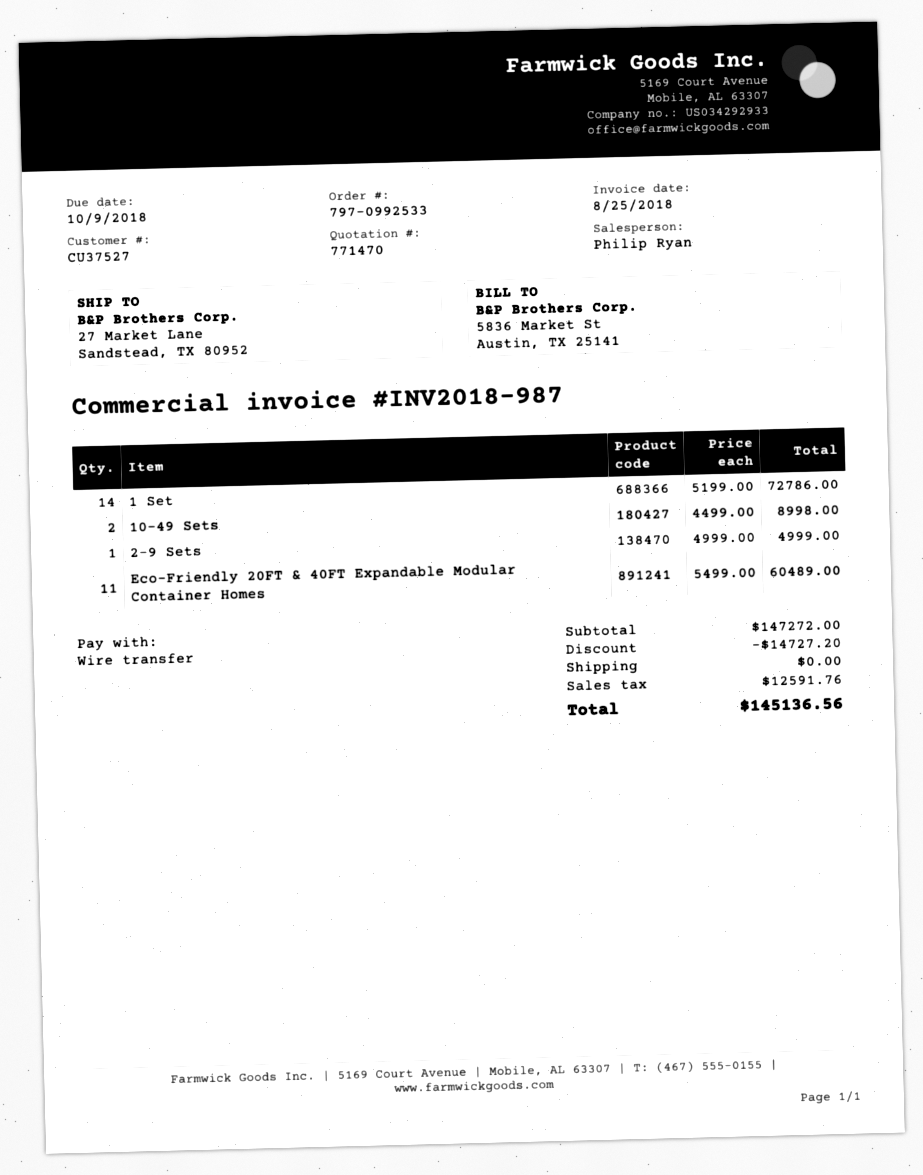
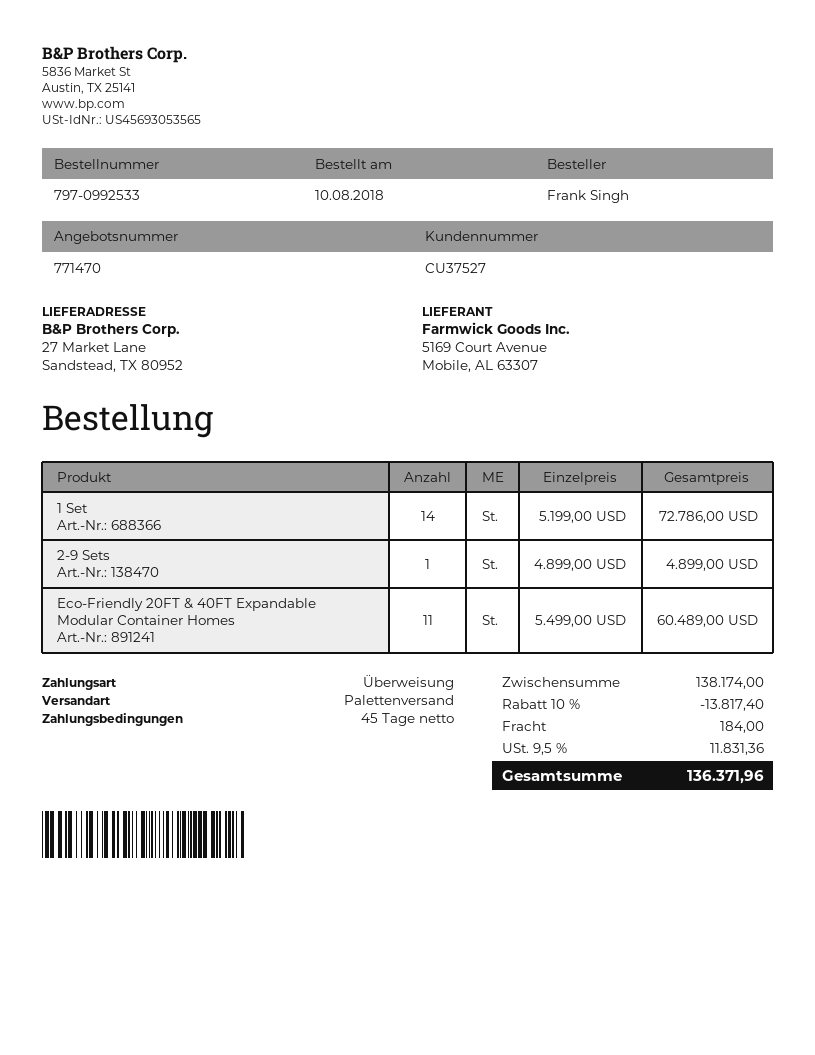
10-49 Sets: 2 x 4499.00 = 8998.00 -> none
2-9 Sets: 1 x 4999.00 = 4999.00 -> 1 x 4899.00 = 4899.00
subtotal: 147272.00 -> 138174.00
discount: 14727.20 -> 13817.40
shipping: 0.00 -> 184.00
tax: 12591.76 -> 11831.36
total: 145136.56 -> 136371.96

